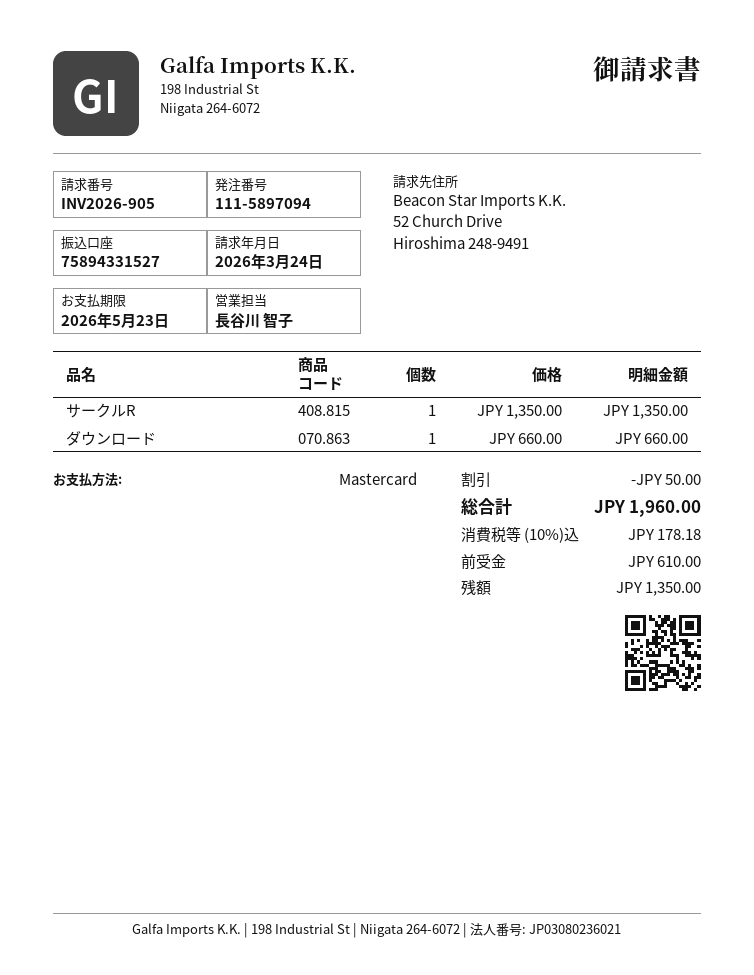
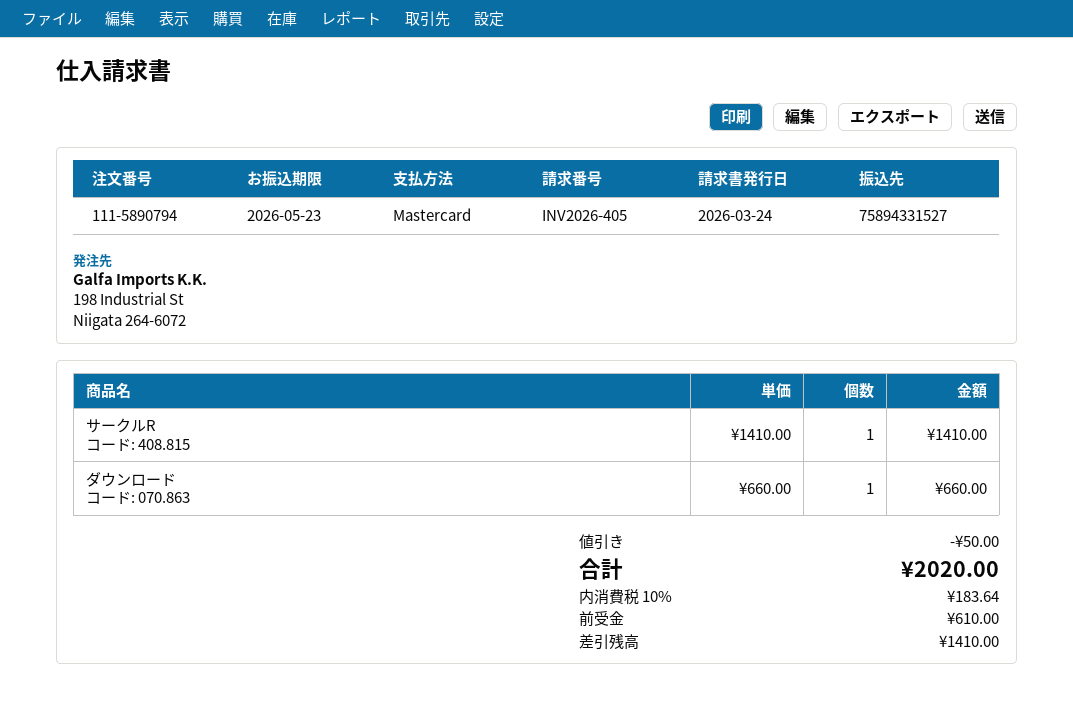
order number: 111-5897094 -> 111-5890794
invoice number: INV2026-905 -> INV2026-405
サークルR: 1 x 1350.00 = 1350.00 -> 1 x 1410.00 = 1410.00
tax: 10% = 178.18 -> 10% = 183.64
total: 1960.00 -> 2020.00
balance: 1350.00 -> 1410.00

